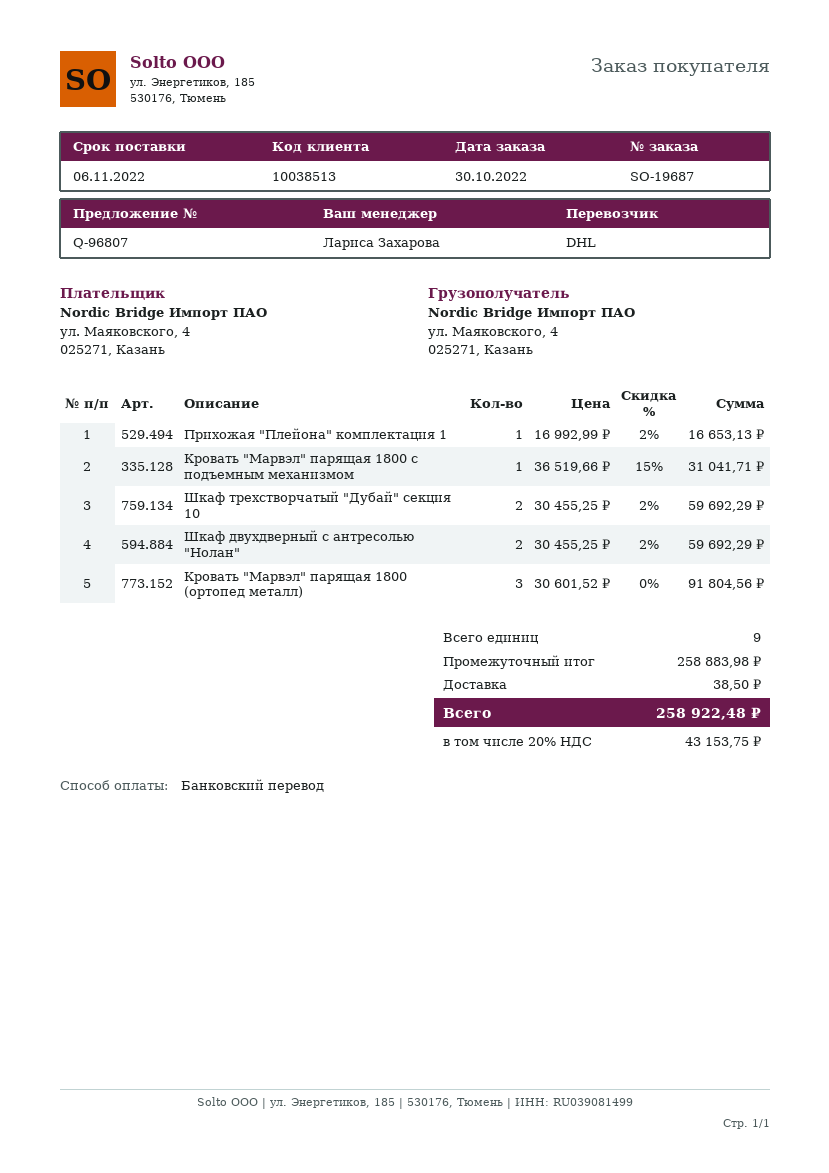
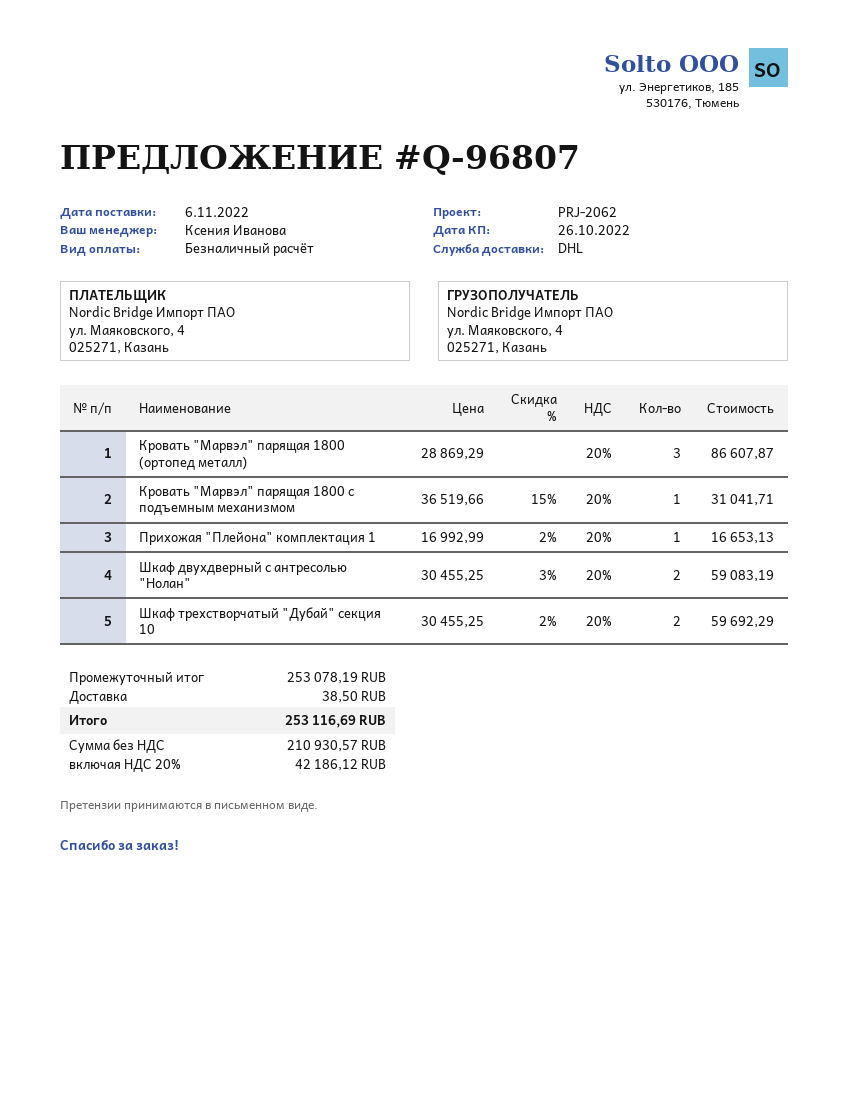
sales rep: Лариса Захарова -> Ксения Иванова
Шкаф двухдверный с антресолью "Нолан": 2 x 30455.25 - 2% = 59692.29 -> 2 x 30455.25 - 3% = 59083.19
Кровать "Марвэл" парящая 1800 (ортопед металл): 3 x 30601.52 = 91804.56 -> 3 x 28869.29 = 86607.87
subtotal: 258883.98 -> 253078.19
tax: 20% = 43153.75 -> 20% = 42186.12
total: 258922.48 -> 253116.69

